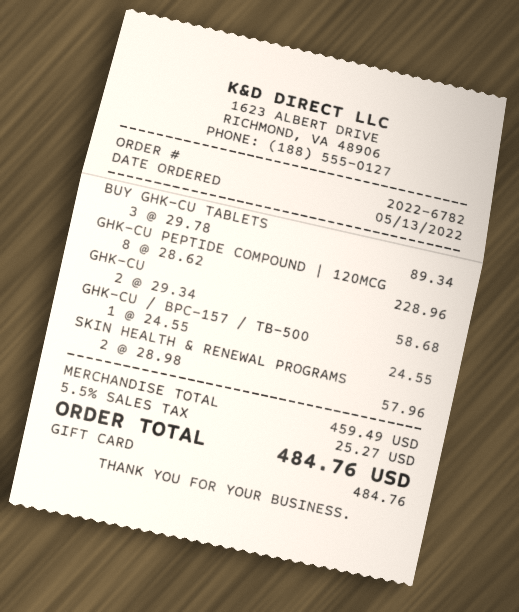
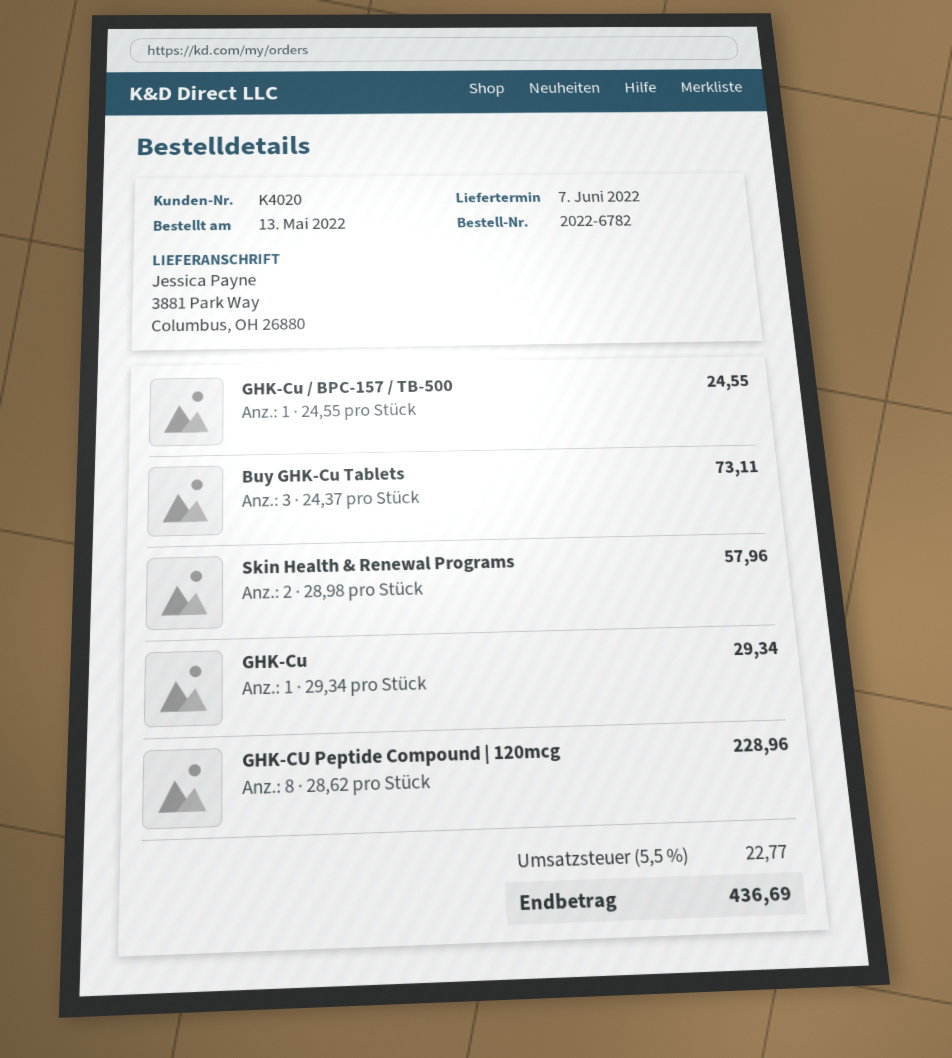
BUY GHK-CU TABLETS: 3 x 29.78 = 89.34 -> 3 x 24.37 = 73.11
GHK-CU: 2 x 29.34 = 58.68 -> 1 x 29.34 = 29.34
tax: 5.5% = 25.27 -> 5.5% = 22.77
total: 484.76 -> 436.69

